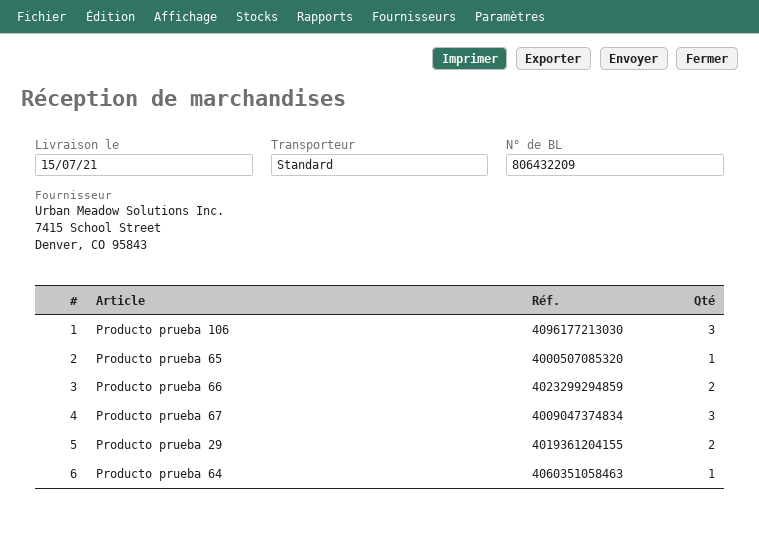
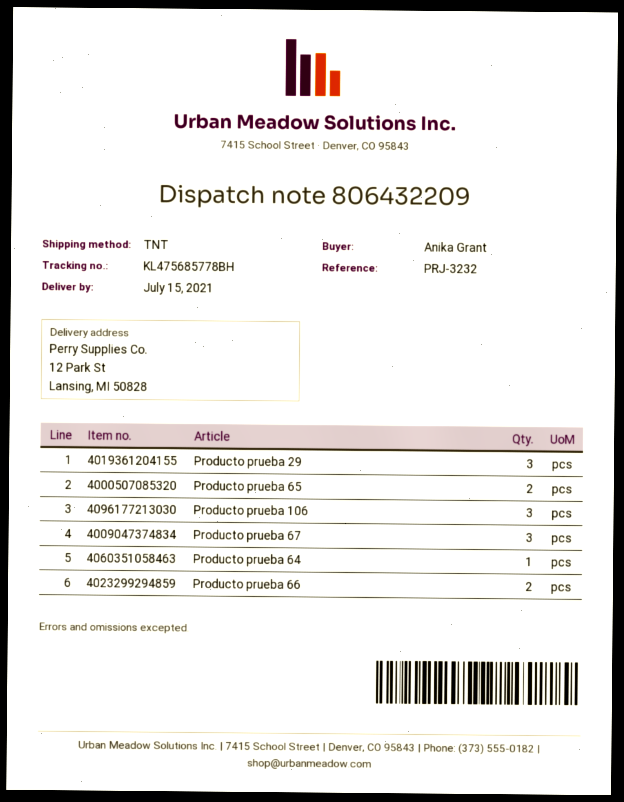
shipping method: standard -> TNT
Producto prueba 65: 1 -> 2
Producto prueba 29: 2 -> 3

